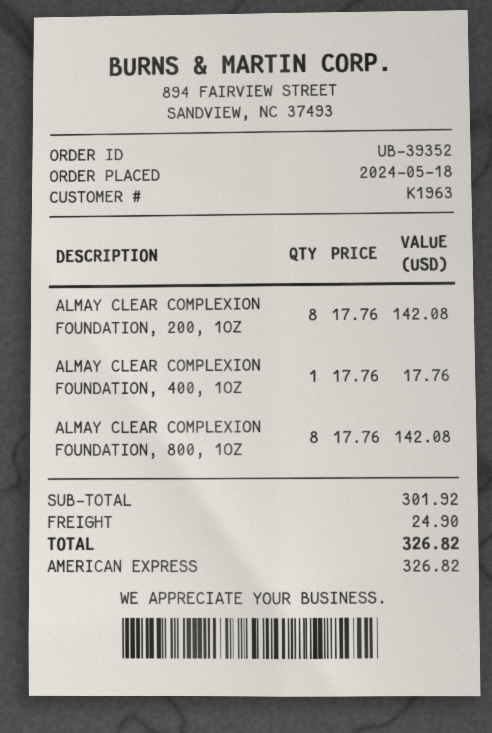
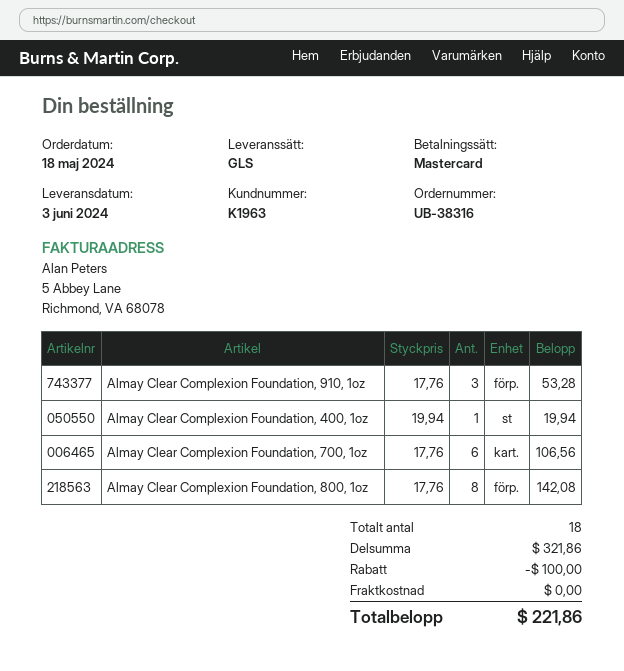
order number: UB-39352 -> UB-38316
payment method: American Express -> Mastercard
ALMAY CLEAR COMPLEXION FOUNDATION, 200, 1OZ: 8 x 17.76 = 142.08 -> none
ALMAY CLEAR COMPLEXION FOUNDATION, 400, 1OZ: 1 x 17.76 = 17.76 -> 1 x 19.94 = 19.94
Almay Clear Complexion Foundation, 910, 1oz: none -> 3 x 17.76 = 53.28
Almay Clear Complexion Foundation, 700, 1oz: none -> 6 x 17.76 = 106.56
subtotal: 301.92 -> 321.86
discount: none -> 100.00
shipping: 24.90 -> 0.00
total: 326.82 -> 221.86

